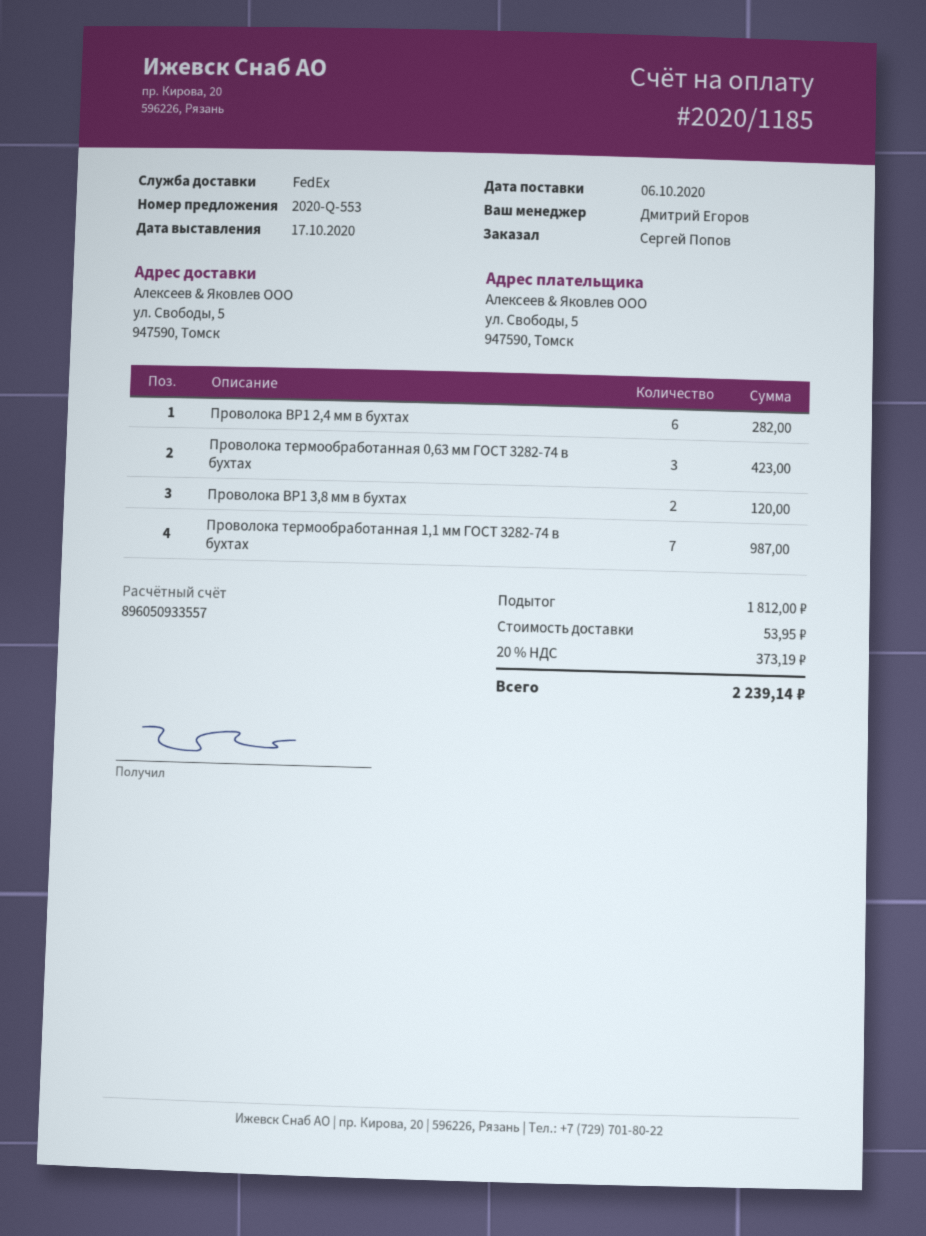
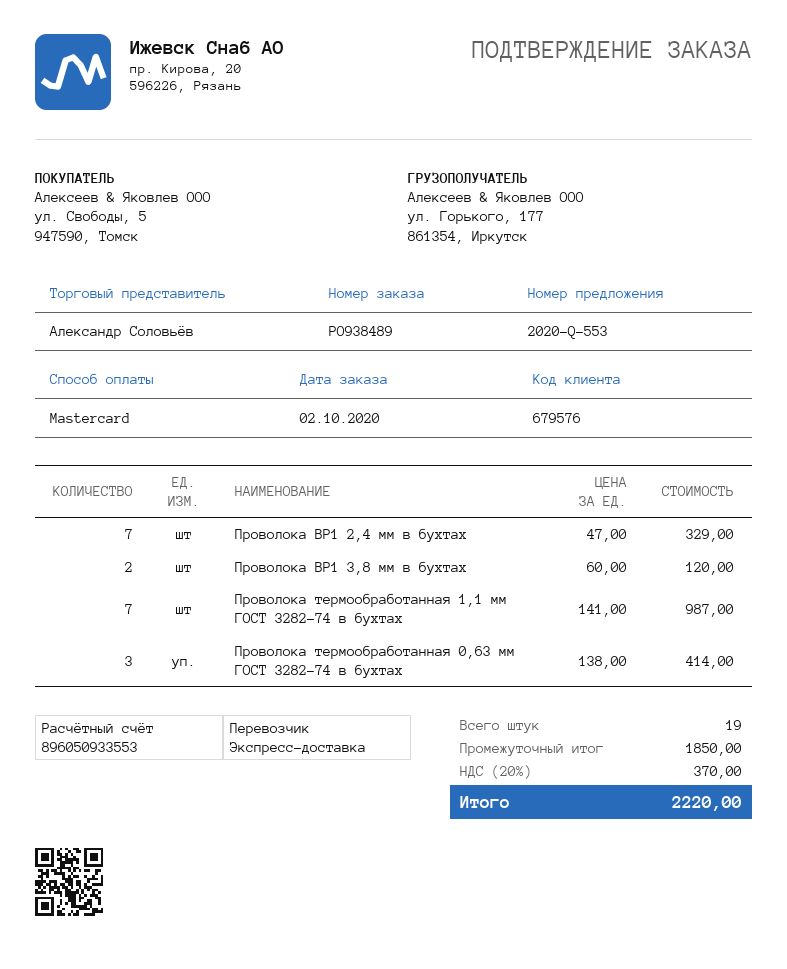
sales rep: Дмитрий Егоров -> Александр Соловьёв
bank account: 896050933557 -> 896050933553
shipping method: FedEx -> express
ship to: ул. Свободы, 5, 947590, Томск -> ул. Горького, 177, 861354, Иркутск
Проволока ВР1 2,4 мм в бухтах: 6 for 282.00 -> 7 for 329.00
Проволока термообработанная 0,63 мм ГОСТ 3282-74 в бухтах: 3 for 423.00 -> 3 for 414.00
subtotal: 1812.00 -> 1850.00
shipping: 53.95 -> none
tax: 20% = 373.19 -> 20% = 370.00
total: 2239.14 -> 2220.00

